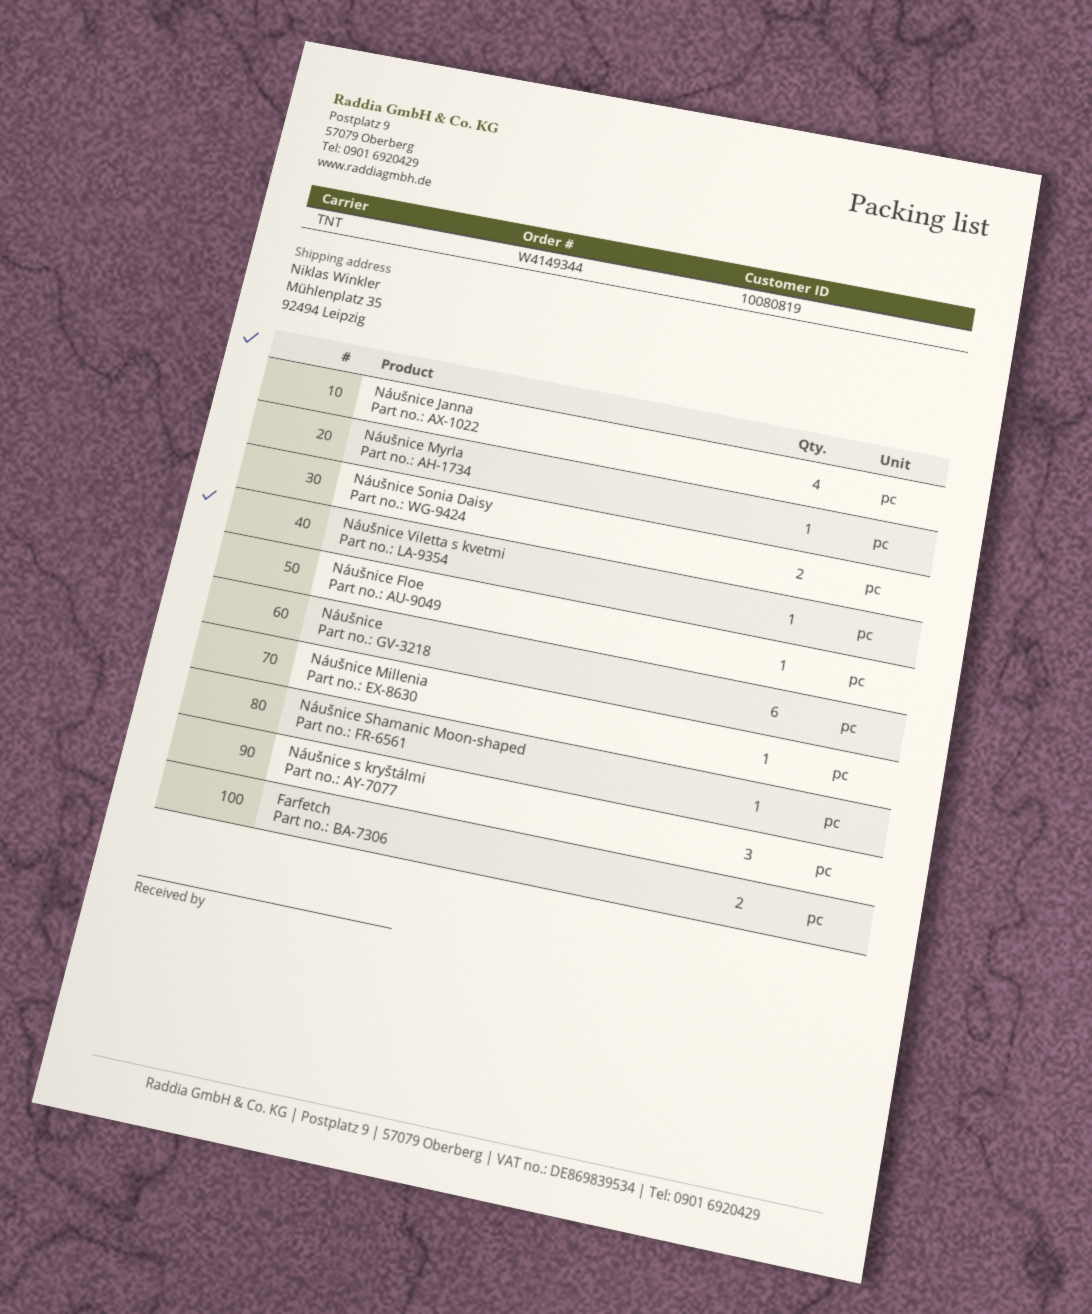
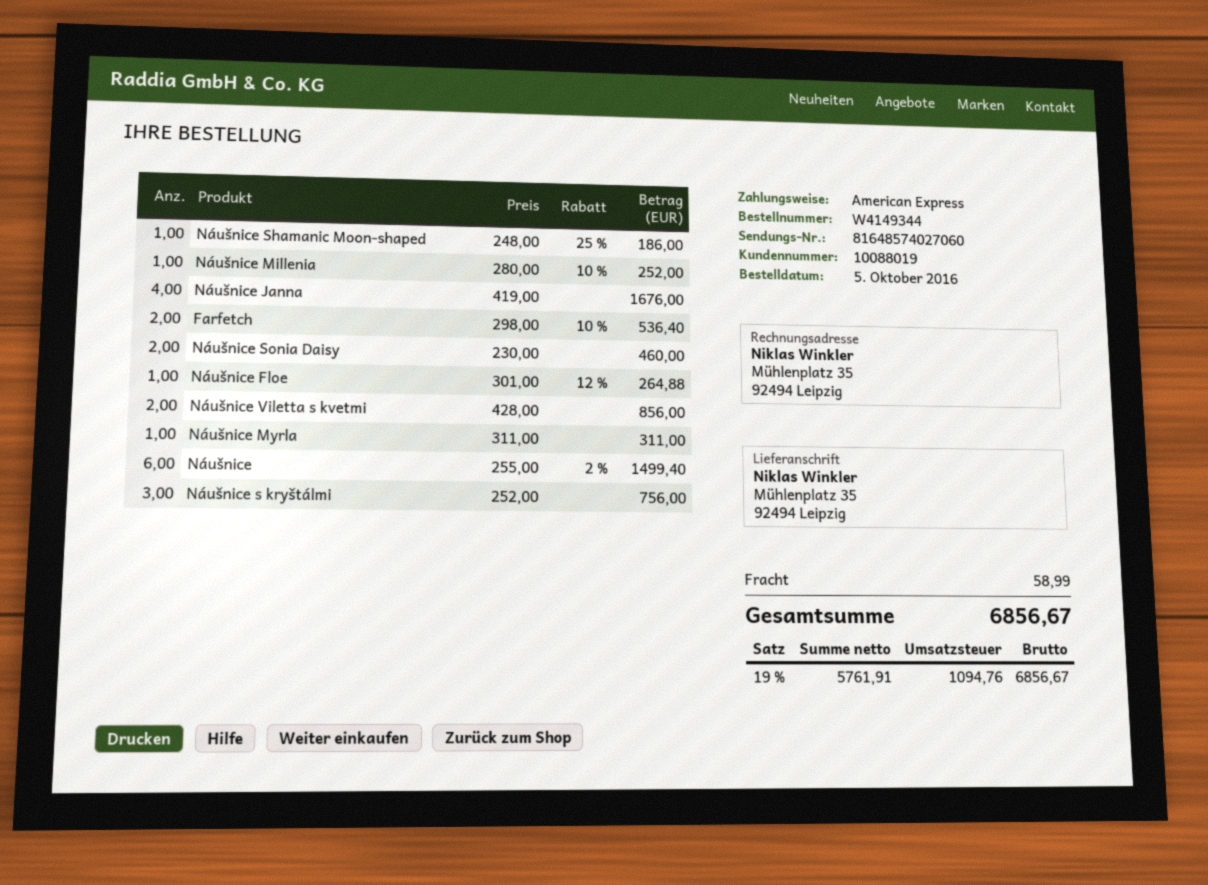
customer number: 10080819 -> 10088019
Náušnice Viletta s kvetmi: 1 -> 2

